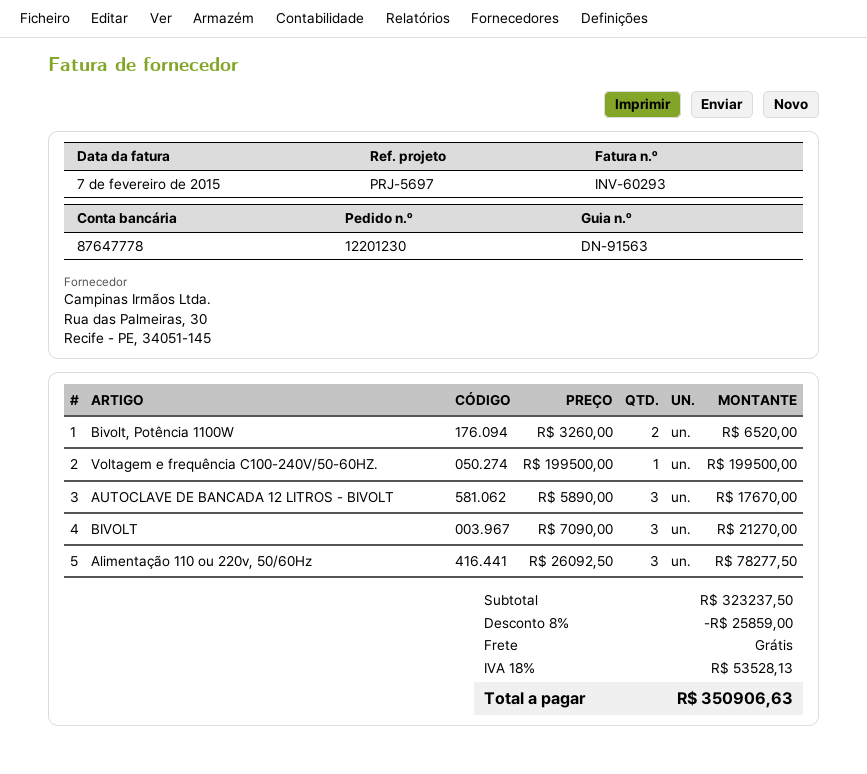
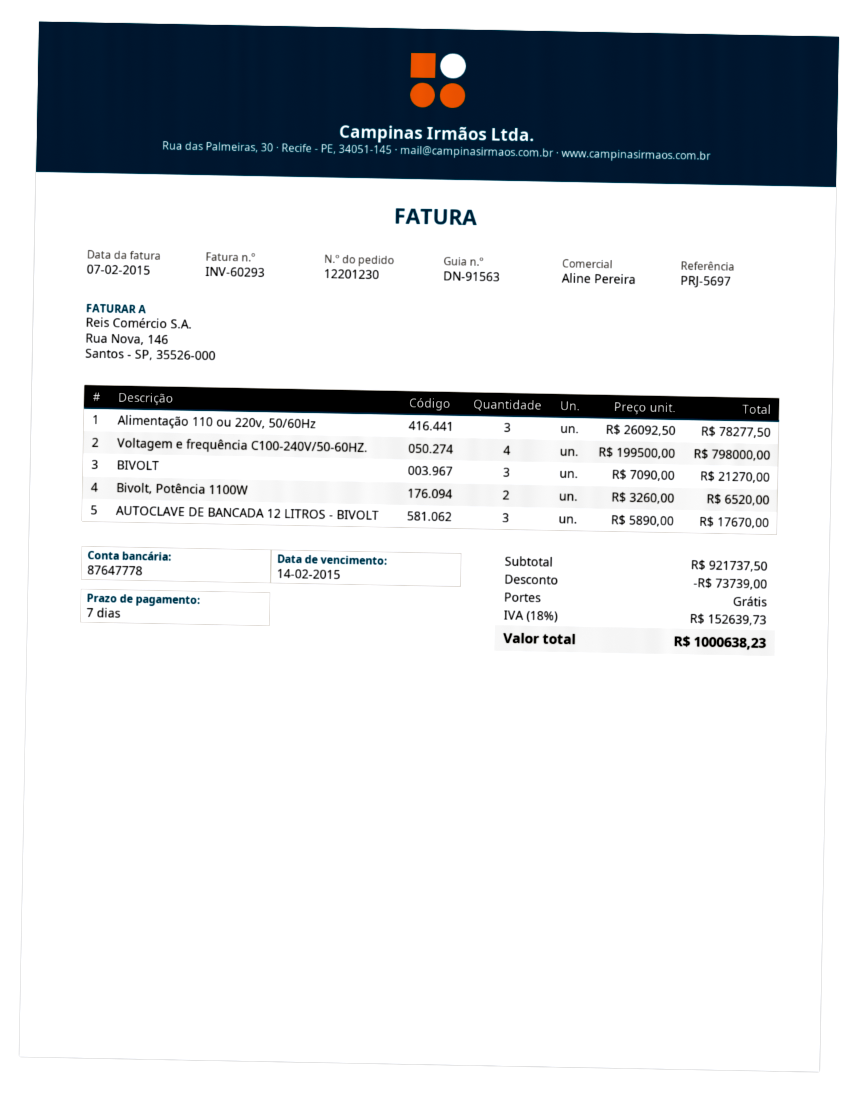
Voltagem e frequência C100-240V/50-60HZ.: 1 x 199500.00 = 199500.00 -> 4 x 199500.00 = 798000.00
subtotal: 323237.50 -> 921737.50
discount: 25859.00 -> 73739.00
tax: 18% = 53528.13 -> 18% = 152639.73
total: 350906.63 -> 1000638.23

